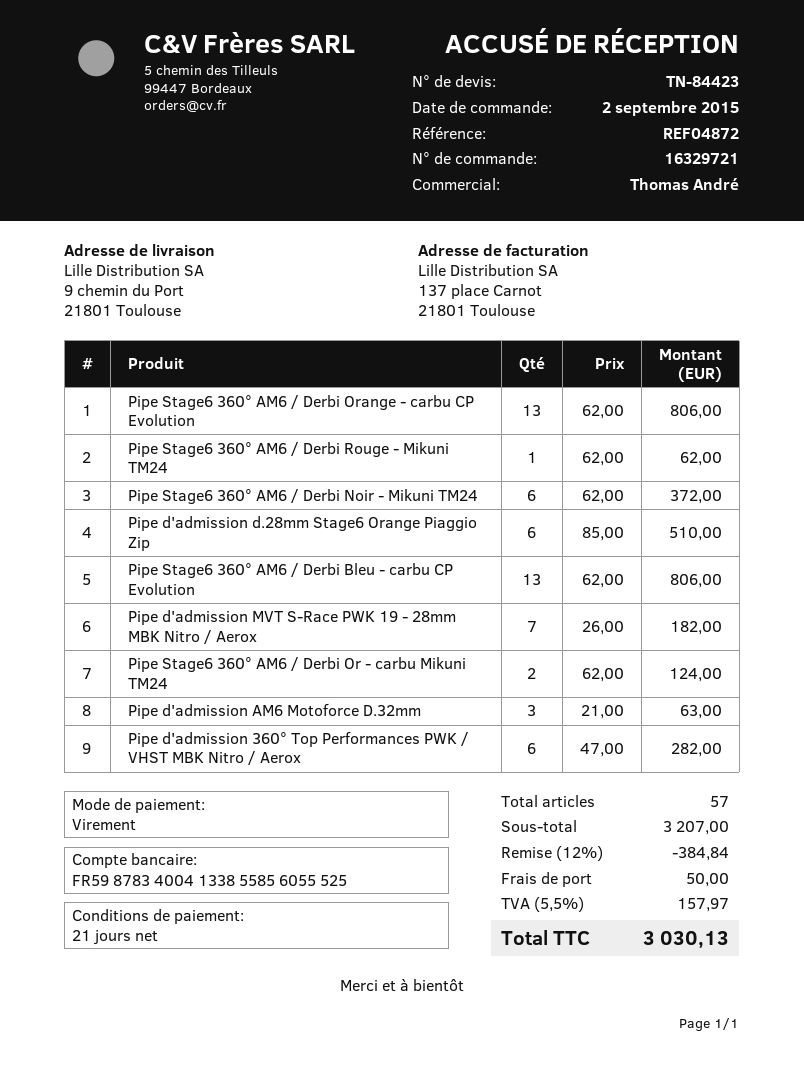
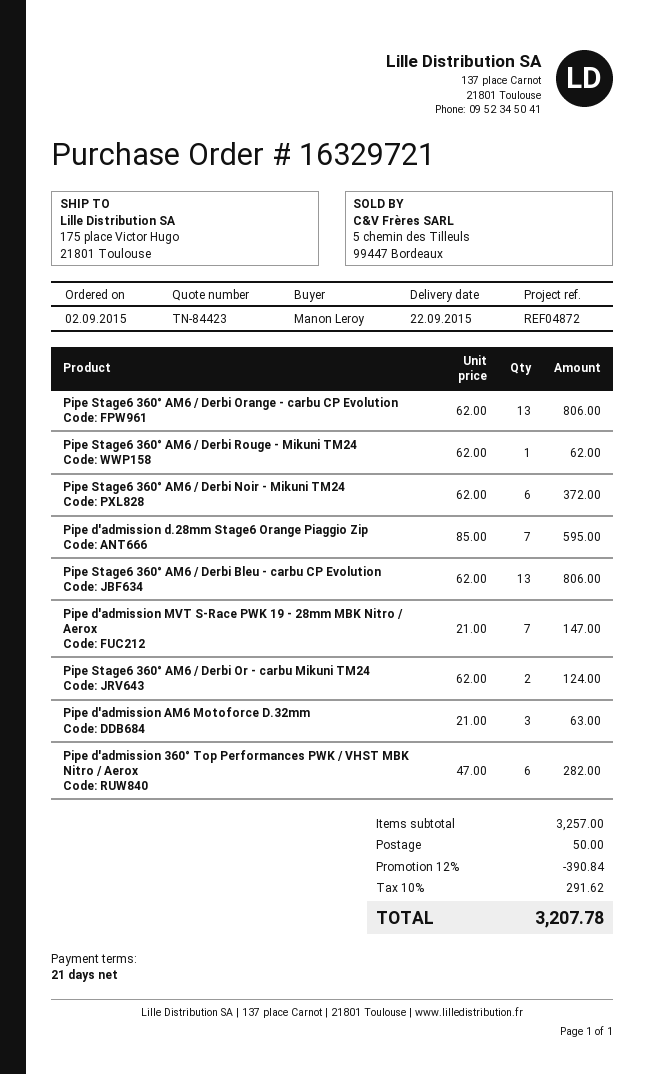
ship to: 9 chemin du Port, 21801 Toulouse -> 175 place Victor Hugo, 21801 Toulouse
Pipe d'admission d.28mm Stage6 Orange Piaggio Zip: 6 x 85.00 = 510.00 -> 7 x 85.00 = 595.00
Pipe d'admission MVT S-Race PWK 19 - 28mm MBK Nitro / Aerox: 7 x 26.00 = 182.00 -> 7 x 21.00 = 147.00
subtotal: 3207.00 -> 3257.00
discount: 12% = 384.84 -> 12% = 390.84
tax: 5.5% = 157.97 -> 10% = 291.62
total: 3030.13 -> 3207.78

